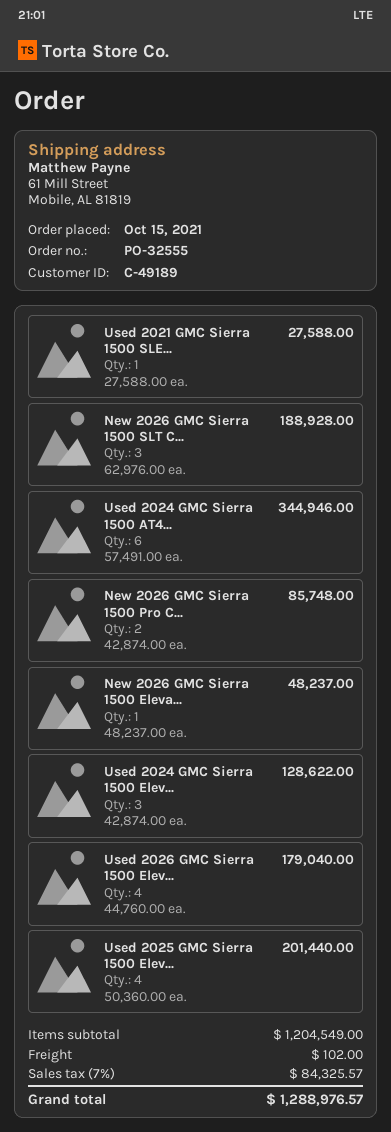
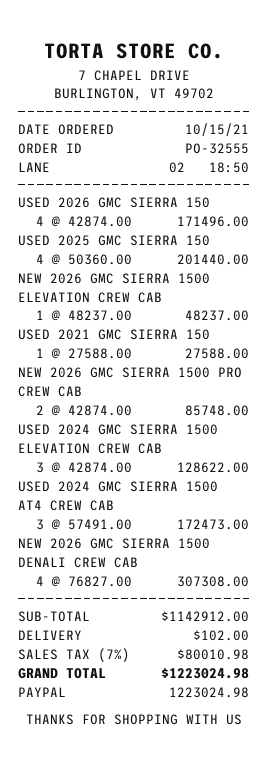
New 2026 GMC Sierra 1500 SLT C...: 3 x 62976.00 = 188928.00 -> none
Used 2024 GMC Sierra 1500 AT4...: 6 x 57491.00 = 344946.00 -> 3 x 57491.00 = 172473.00
Used 2026 GMC Sierra 1500 Elev...: 4 x 44760.00 = 179040.00 -> 4 x 42874.00 = 171496.00
NEW 2026 GMC SIERRA 1500 DENALI CREW CAB: none -> 4 x 76827.00 = 307308.00
subtotal: 1204549.00 -> 1142912.00
tax: 7% = 84325.57 -> 7% = 80010.98
total: 1288976.57 -> 1223024.98

